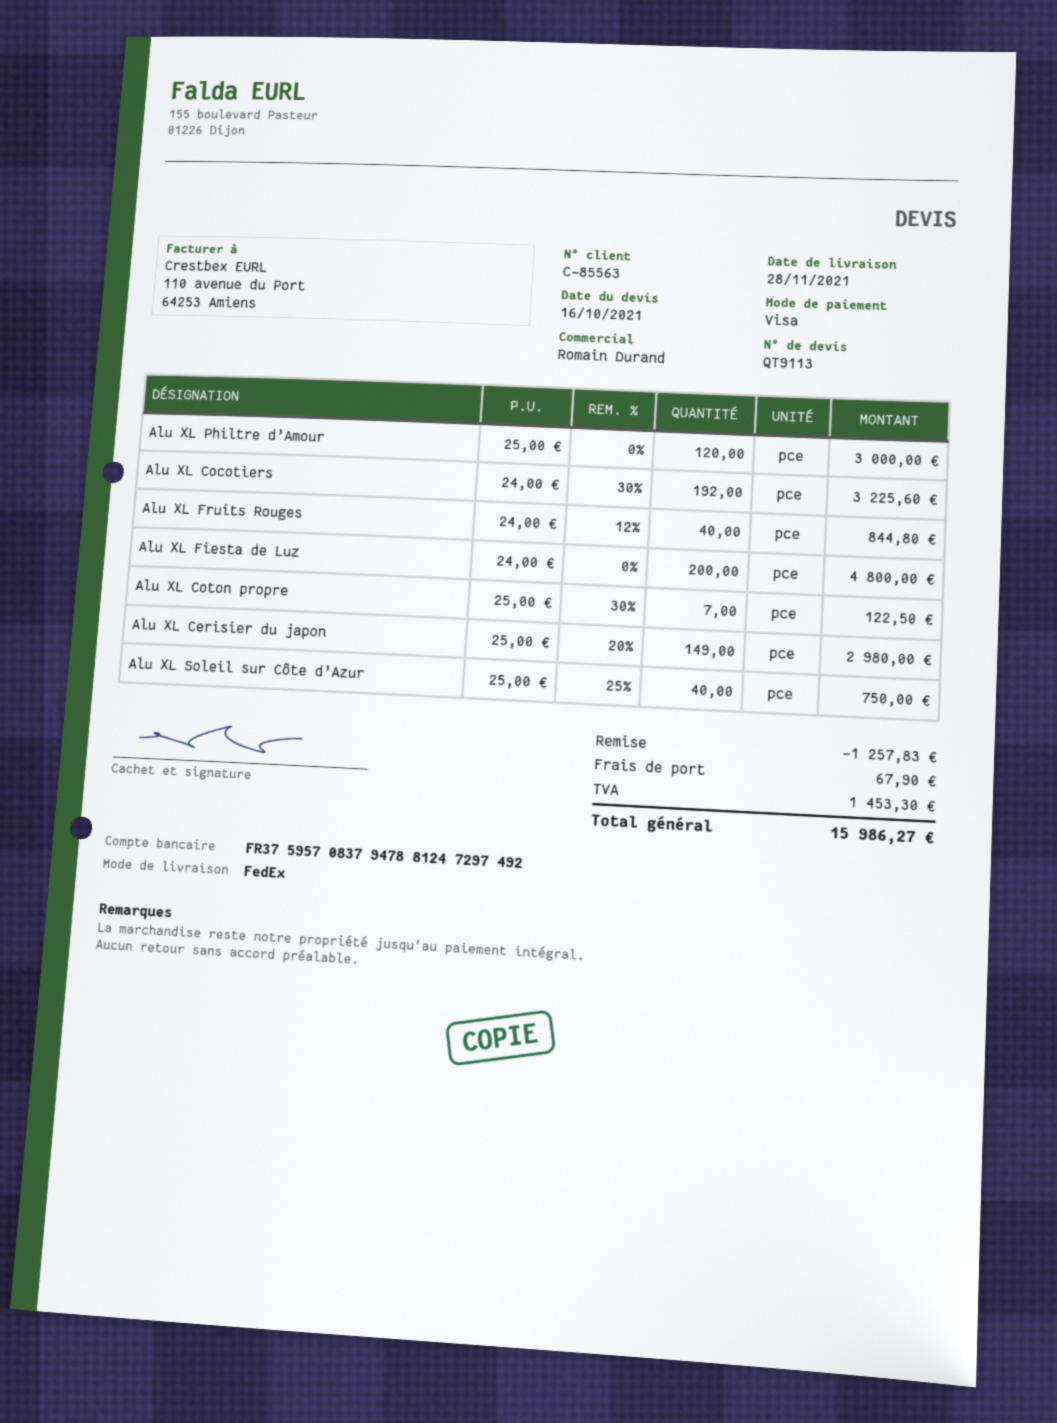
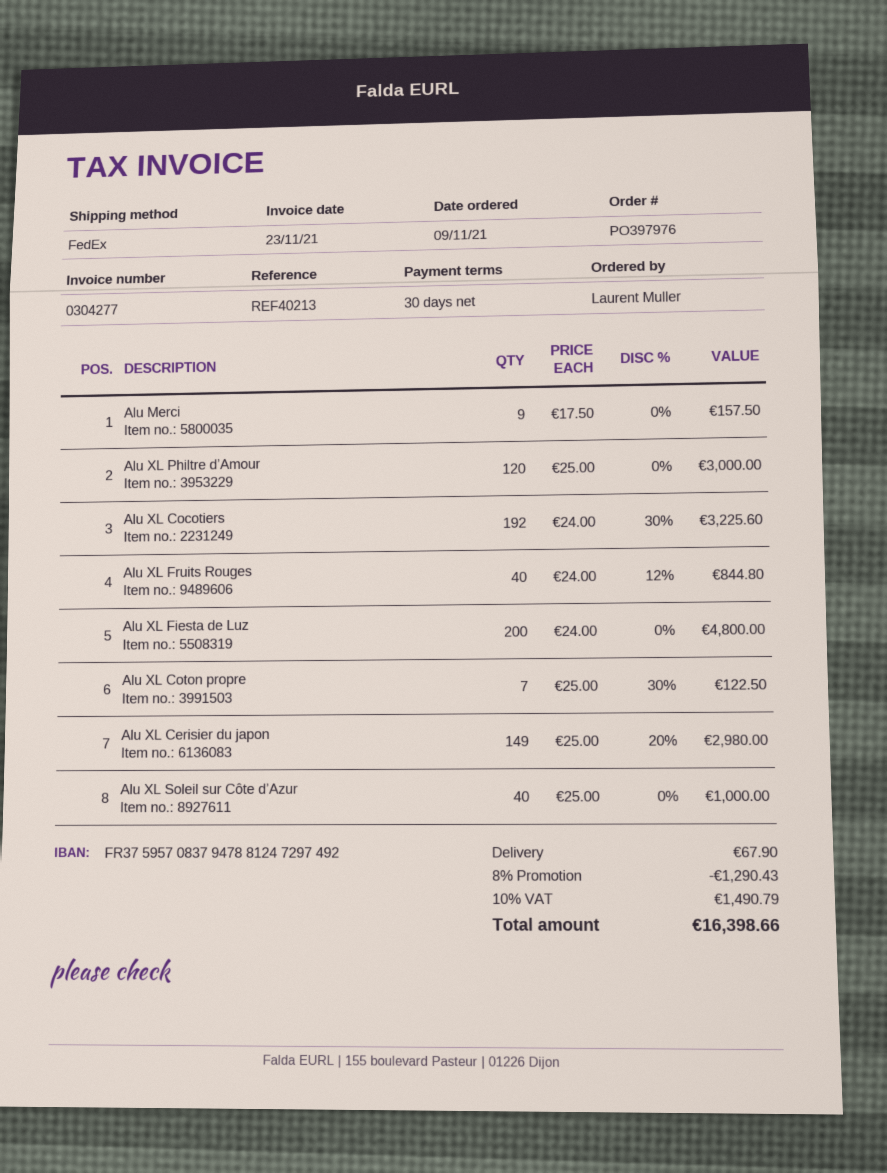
Alu XL Soleil sur Côte d’Azur: 40 x 25.00 - 25% = 750.00 -> 40 x 25.00 = 1000.00
Alu Merci: none -> 9 x 17.50 = 157.50
discount: 1257.83 -> 1290.43
tax: 1453.30 -> 1490.79
total: 15986.27 -> 16398.66

